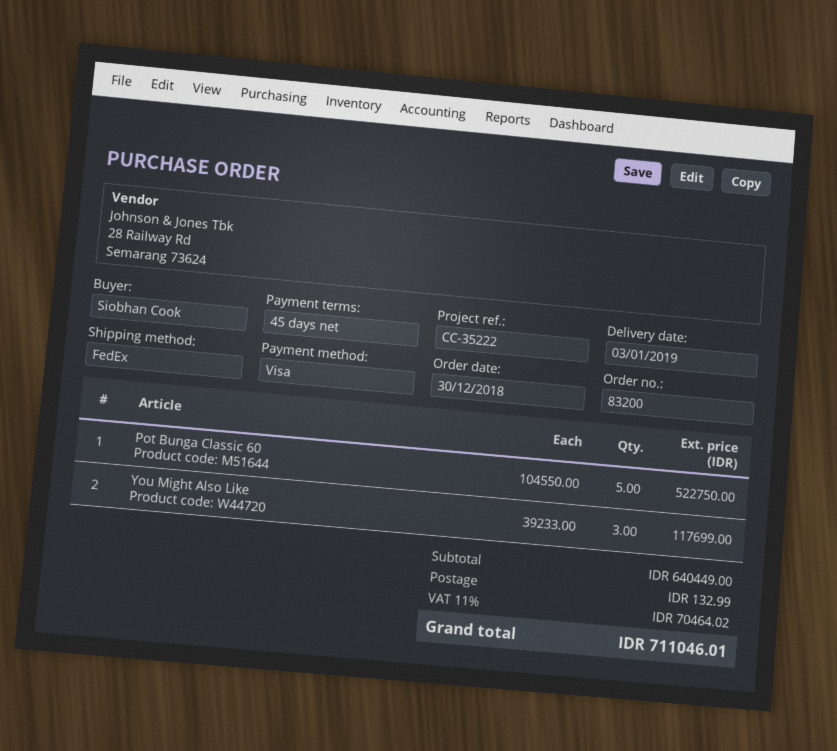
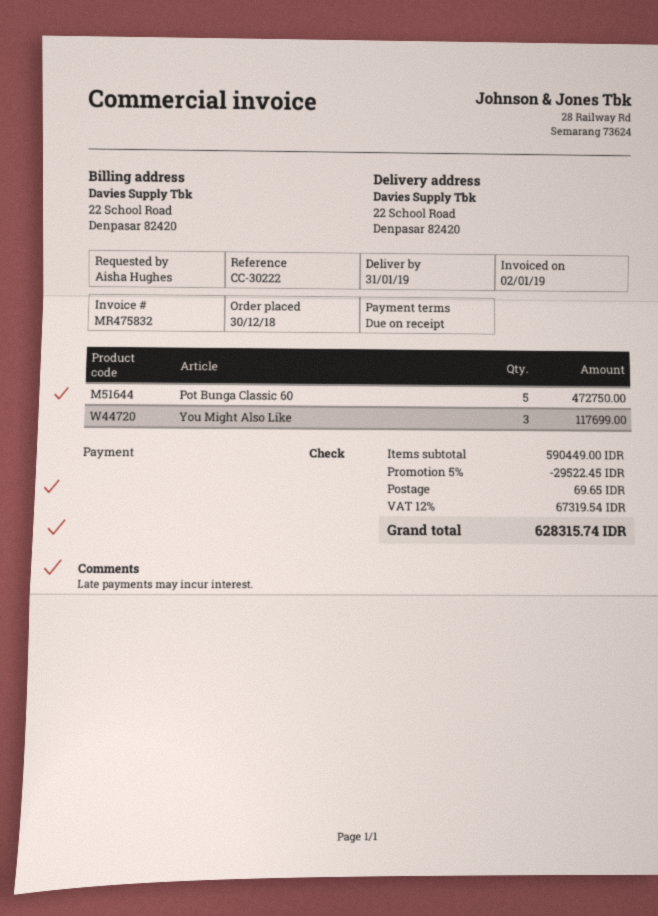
delivery date: 2019-01-03 -> 2019-01-31
payment terms: 45 days -> on receipt
reference: CC-35222 -> CC-30222
ordered by: Siobhan Cook -> Aisha Hughes
payment method: Visa -> cheque
Pot Bunga Classic 60: 5 for 522750.00 -> 5 for 472750.00
subtotal: 640449.00 -> 590449.00
discount: none -> 5% = 29522.45
shipping: 132.99 -> 69.65
tax: 11% = 70464.02 -> 12% = 67319.54
total: 711046.01 -> 628315.74

